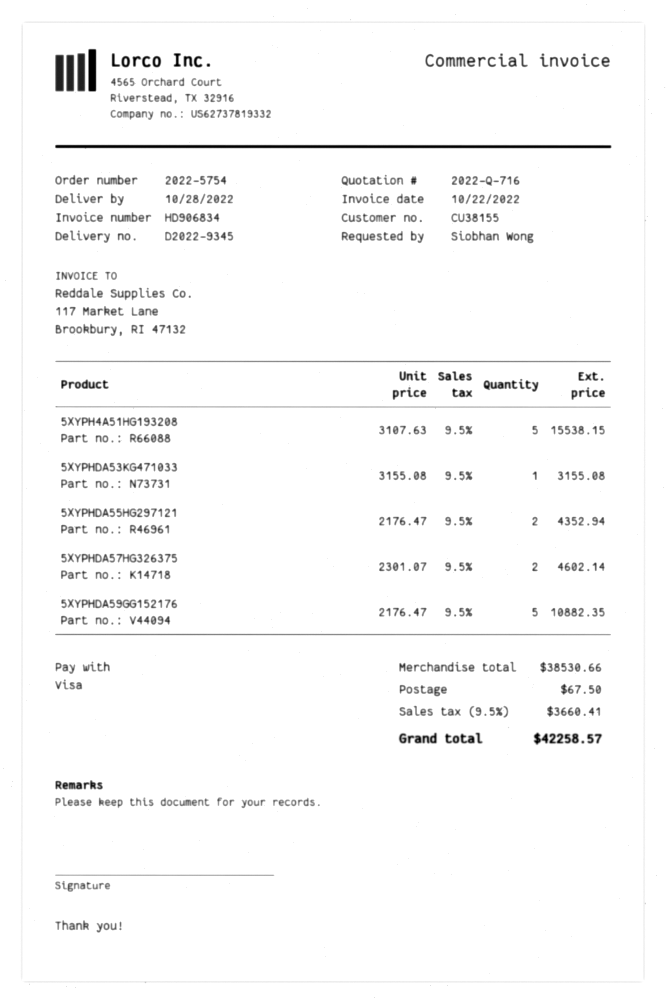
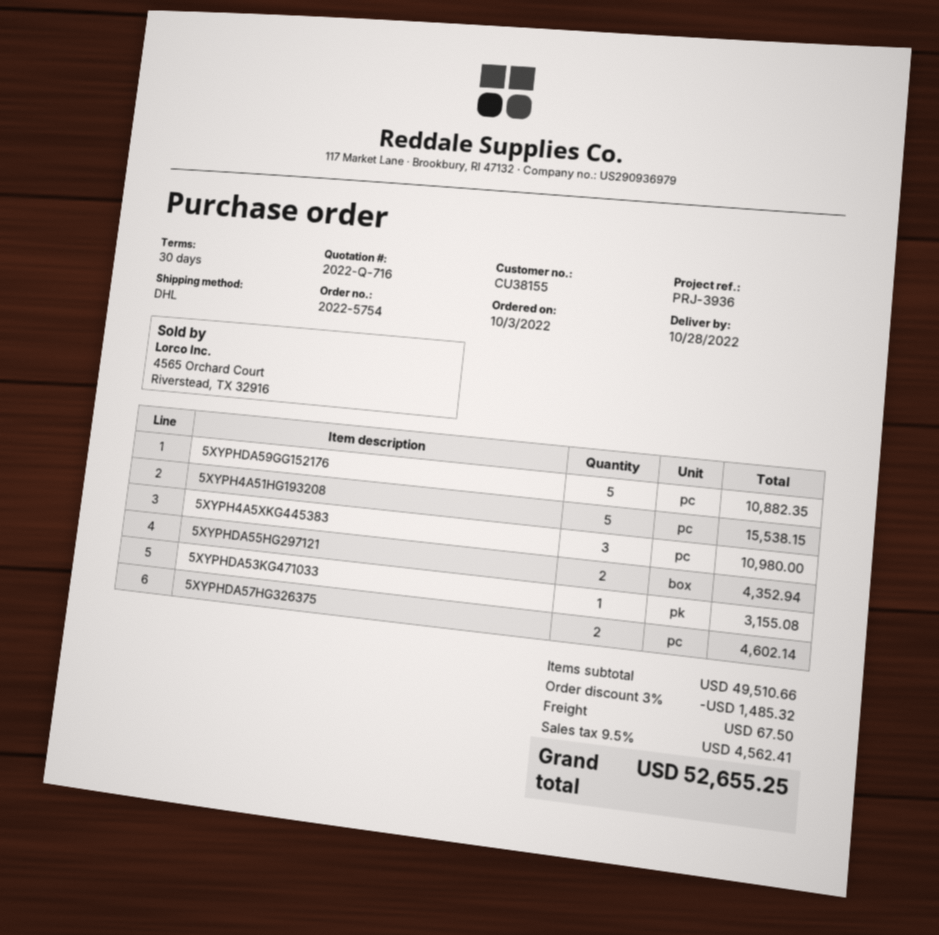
5XYPH4A5XKG445383: none -> 3 for 10980.00
subtotal: 38530.66 -> 49510.66
discount: none -> 3% = 1485.32
tax: 9.5% = 3660.41 -> 9.5% = 4562.41
total: 42258.57 -> 52655.25

